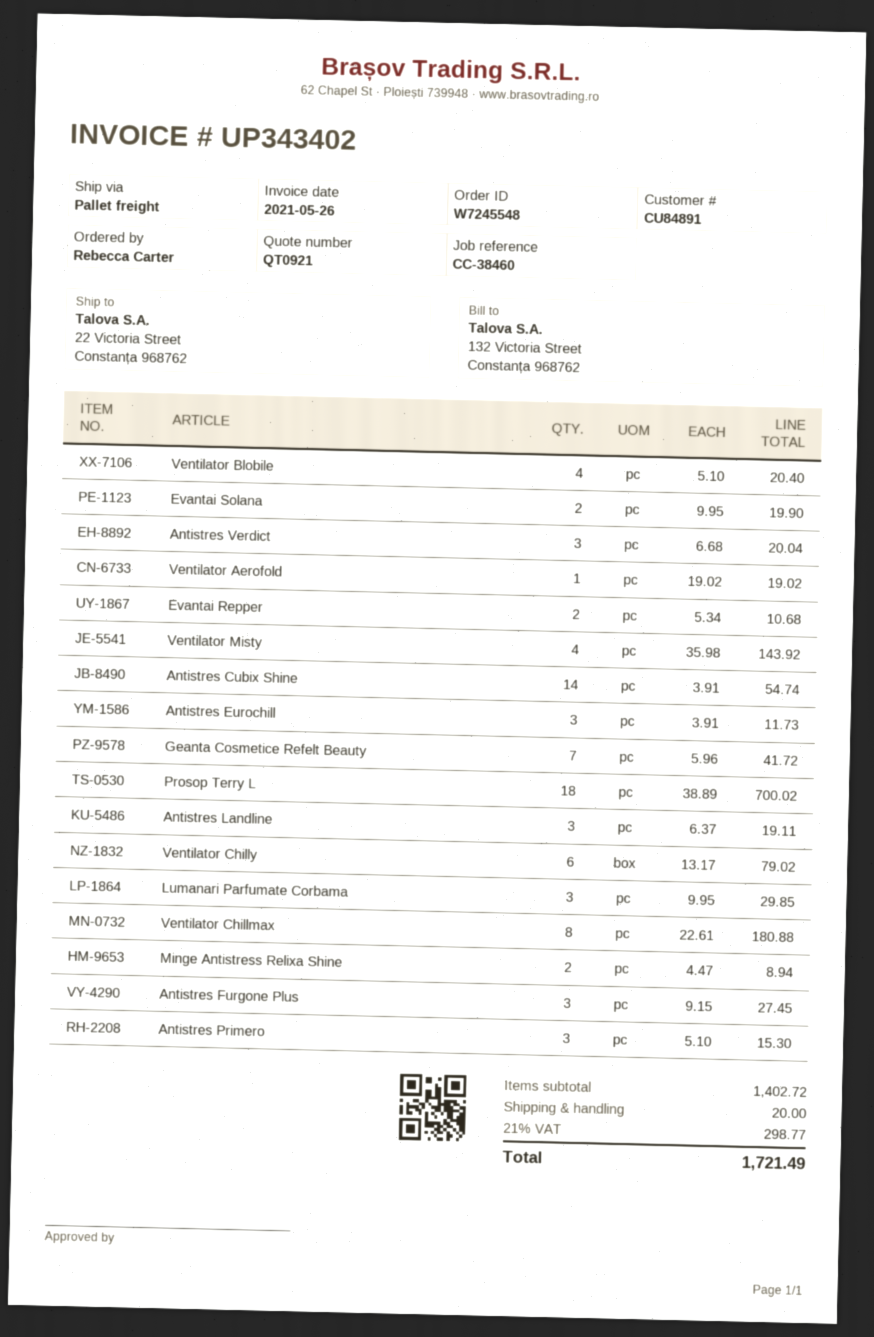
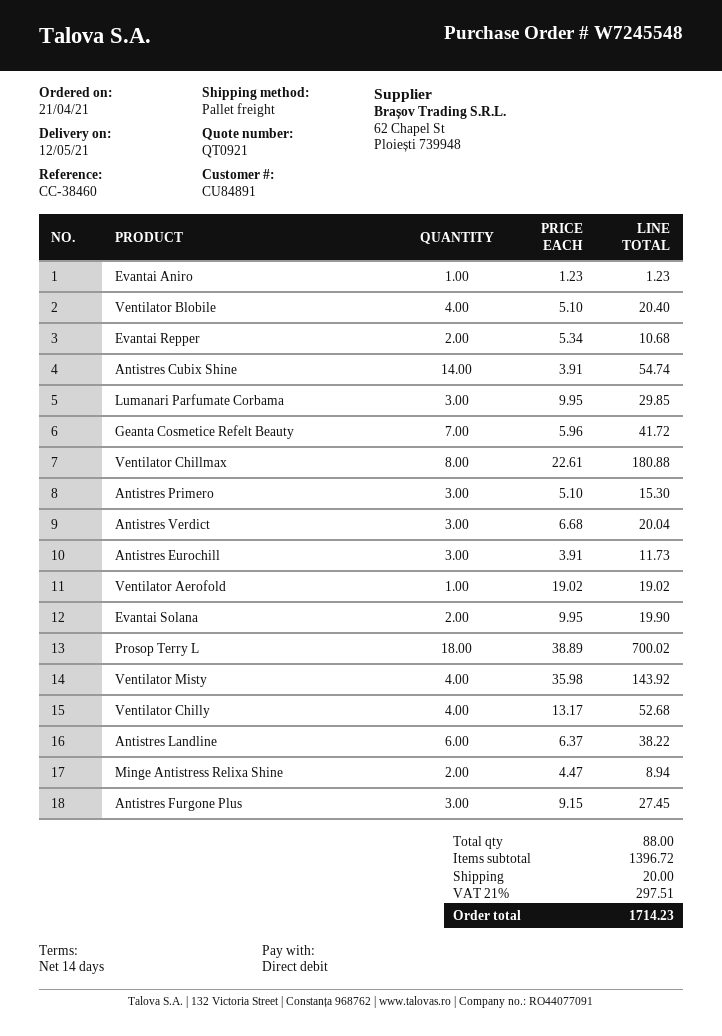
Antistres Landline: 3 x 6.37 = 19.11 -> 6 x 6.37 = 38.22
Ventilator Chilly: 6 x 13.17 = 79.02 -> 4 x 13.17 = 52.68
Evantai Aniro: none -> 1 x 1.23 = 1.23
subtotal: 1402.72 -> 1396.72
tax: 21% = 298.77 -> 21% = 297.51
total: 1721.49 -> 1714.23

